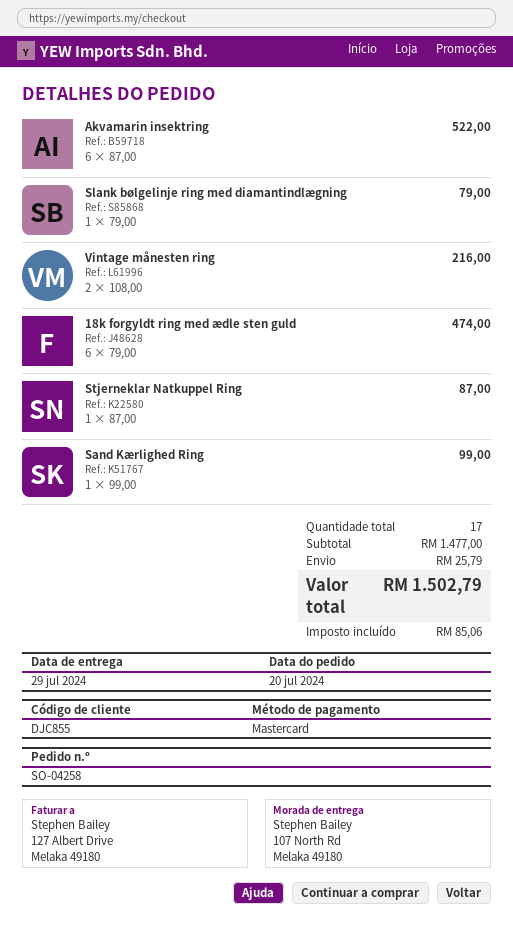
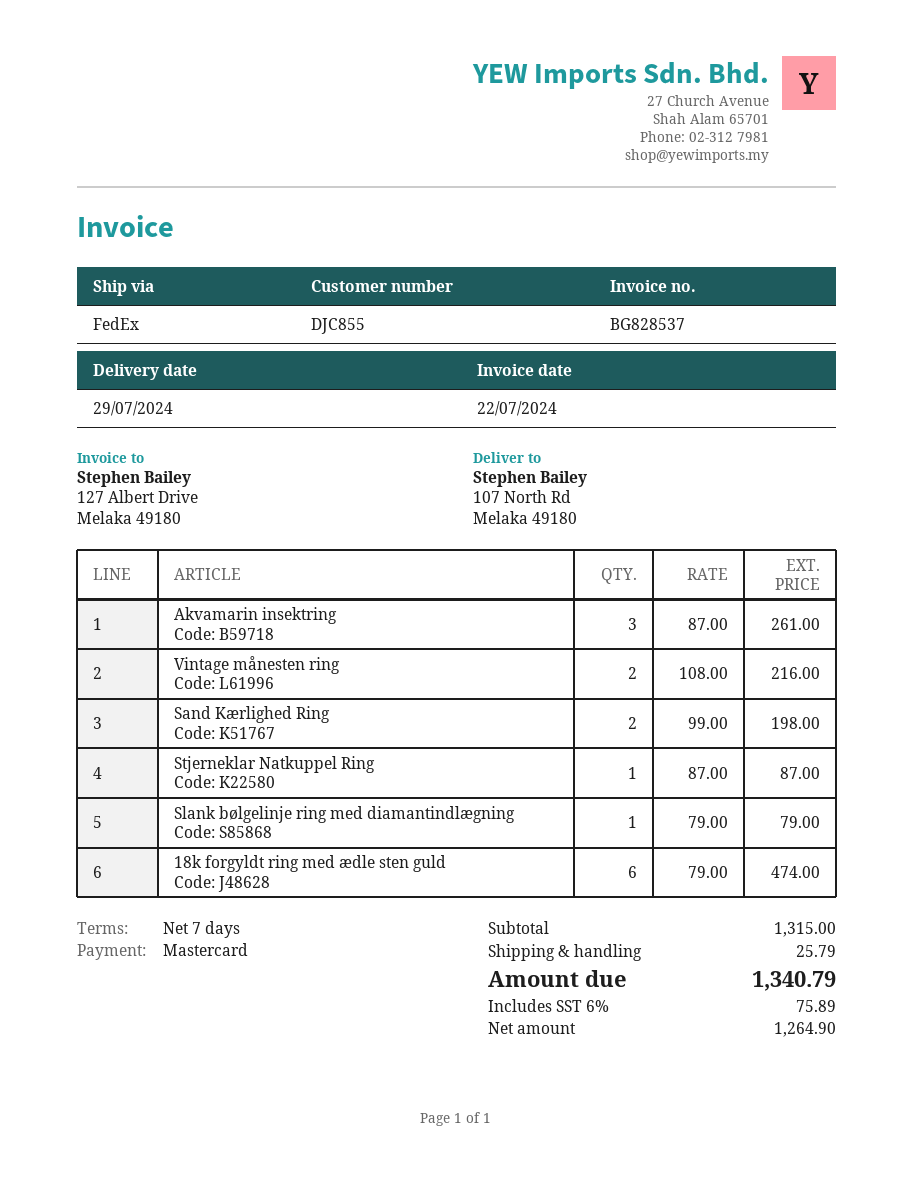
Akvamarin insektring: 6 x 87.00 = 522.00 -> 3 x 87.00 = 261.00
Sand Kærlighed Ring: 1 x 99.00 = 99.00 -> 2 x 99.00 = 198.00
subtotal: 1477.00 -> 1315.00
tax: 85.06 -> 75.89
total: 1502.79 -> 1340.79

